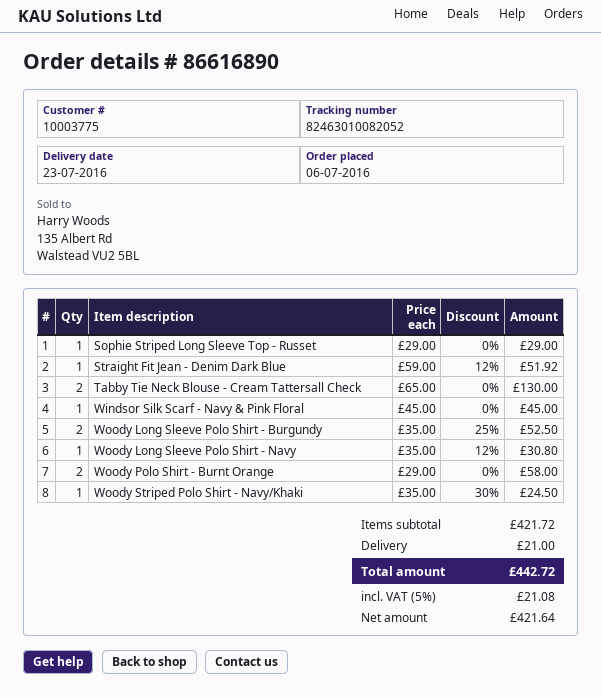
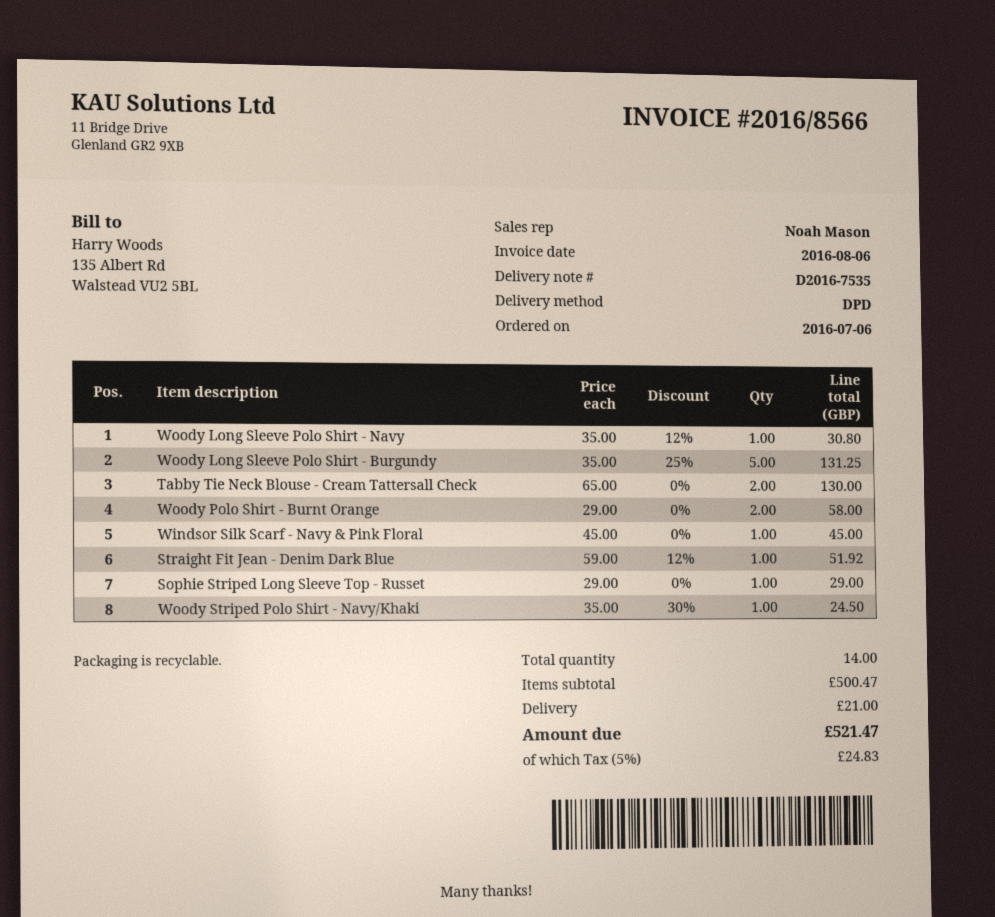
Woody Long Sleeve Polo Shirt - Burgundy: 2 x 35.00 - 25% = 52.50 -> 5 x 35.00 - 25% = 131.25
subtotal: 421.72 -> 500.47
tax: 5% = 21.08 -> 5% = 24.83
total: 442.72 -> 521.47

